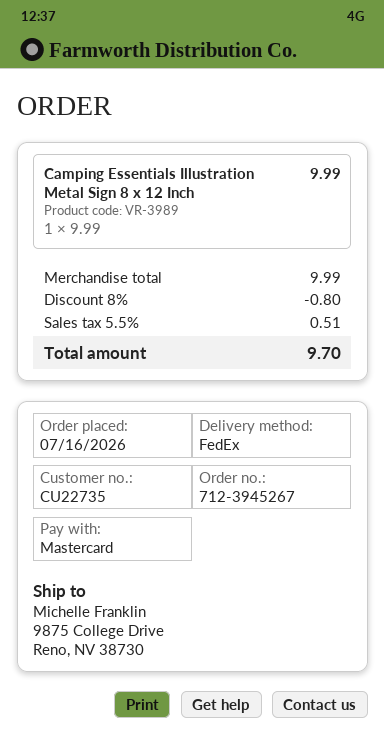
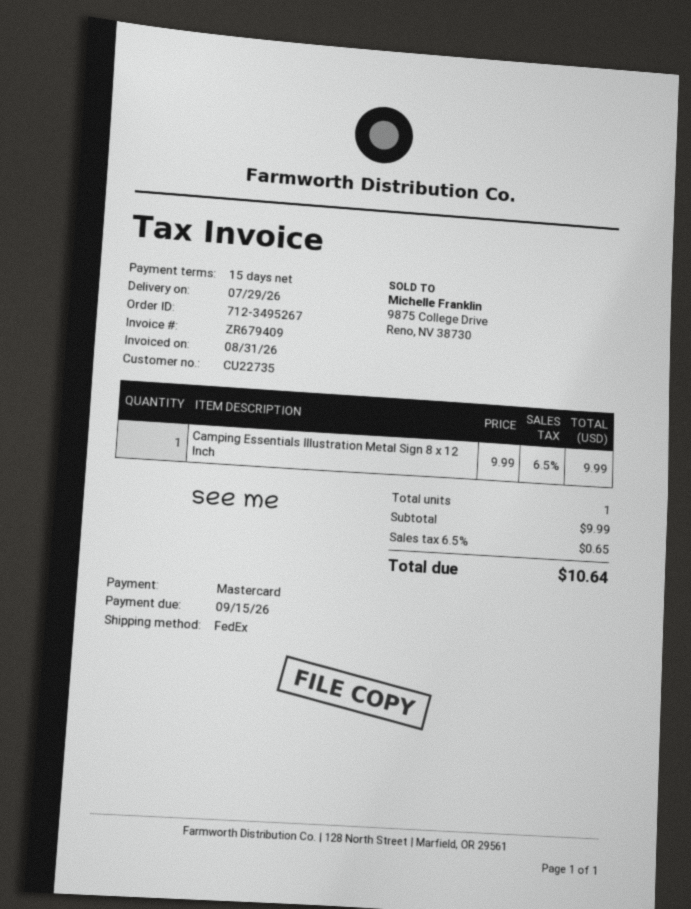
order number: 712-3945267 -> 712-3495267
discount: 8% = 0.80 -> none
tax: 5.5% = 0.51 -> 6.5% = 0.65
total: 9.70 -> 10.64

